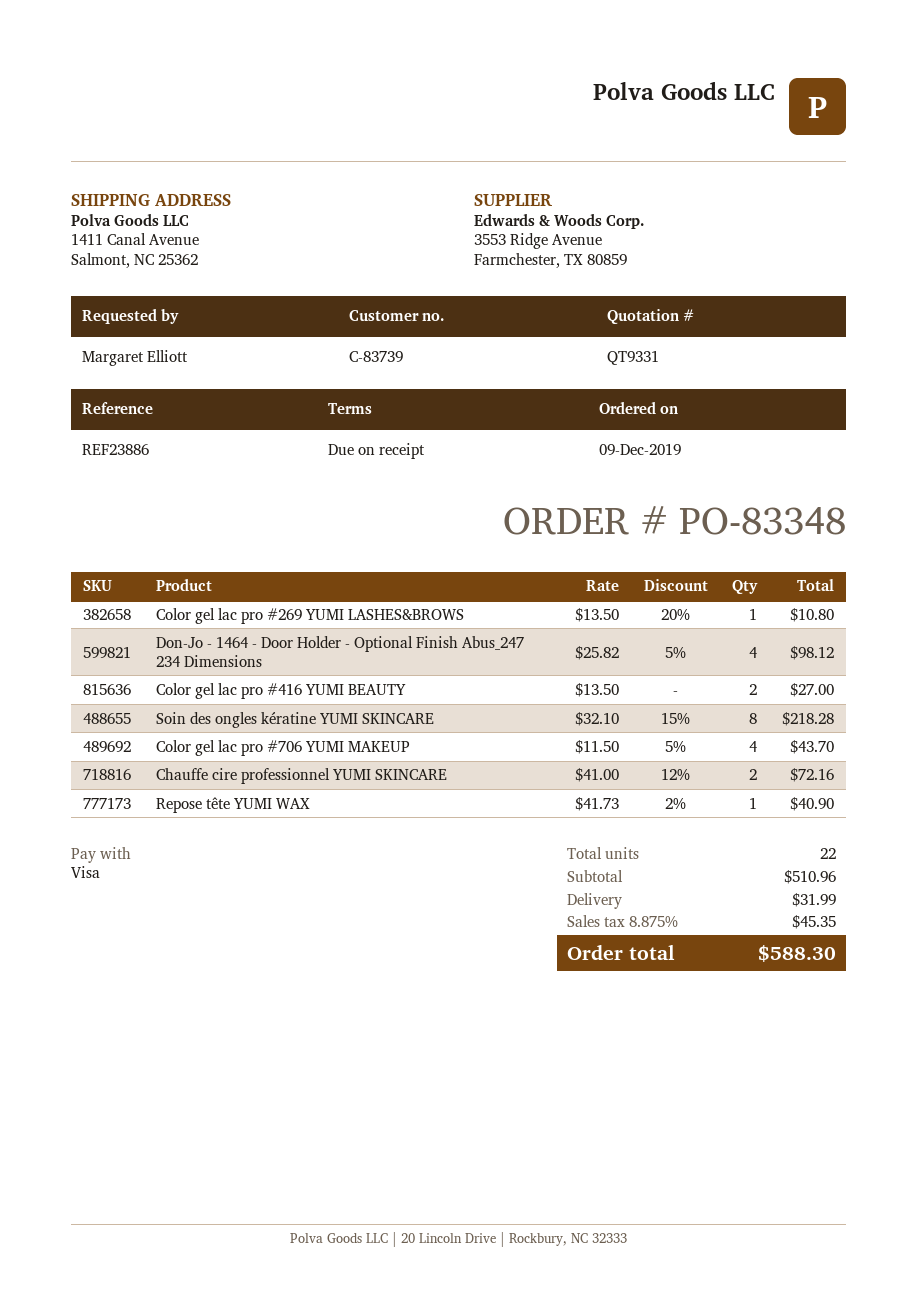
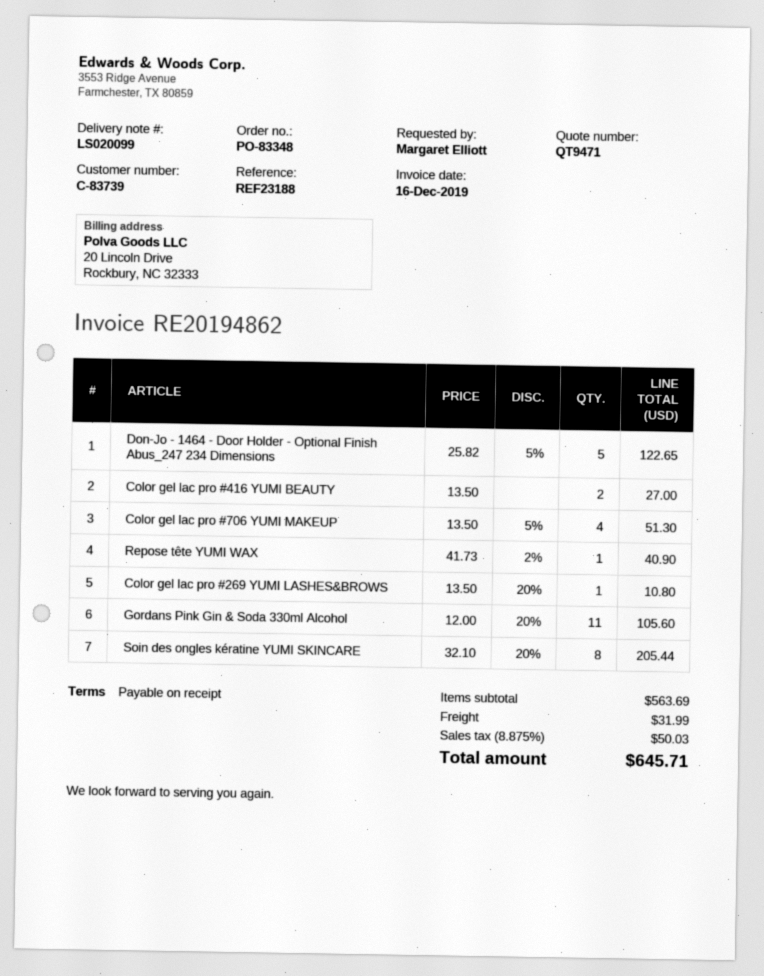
quote number: QT9331 -> QT9471
reference: REF23886 -> REF23188
Don-Jo - 1464 - Door Holder - Optional Finish Abus_247 234 Dimensions: 4 x 25.82 - 5% = 98.12 -> 5 x 25.82 - 5% = 122.65
Soin des ongles kératine YUMI SKINCARE: 8 x 32.10 - 15% = 218.28 -> 8 x 32.10 - 20% = 205.44
Color gel lac pro #706 YUMI MAKEUP: 4 x 11.50 - 5% = 43.70 -> 4 x 13.50 - 5% = 51.30
Chauffe cire professionnel YUMI SKINCARE: 2 x 41.00 - 12% = 72.16 -> none
Gordans Pink Gin & Soda 330ml Alcohol: none -> 11 x 12.00 - 20% = 105.60
subtotal: 510.96 -> 563.69
tax: 8.875% = 45.35 -> 8.875% = 50.03
total: 588.30 -> 645.71

